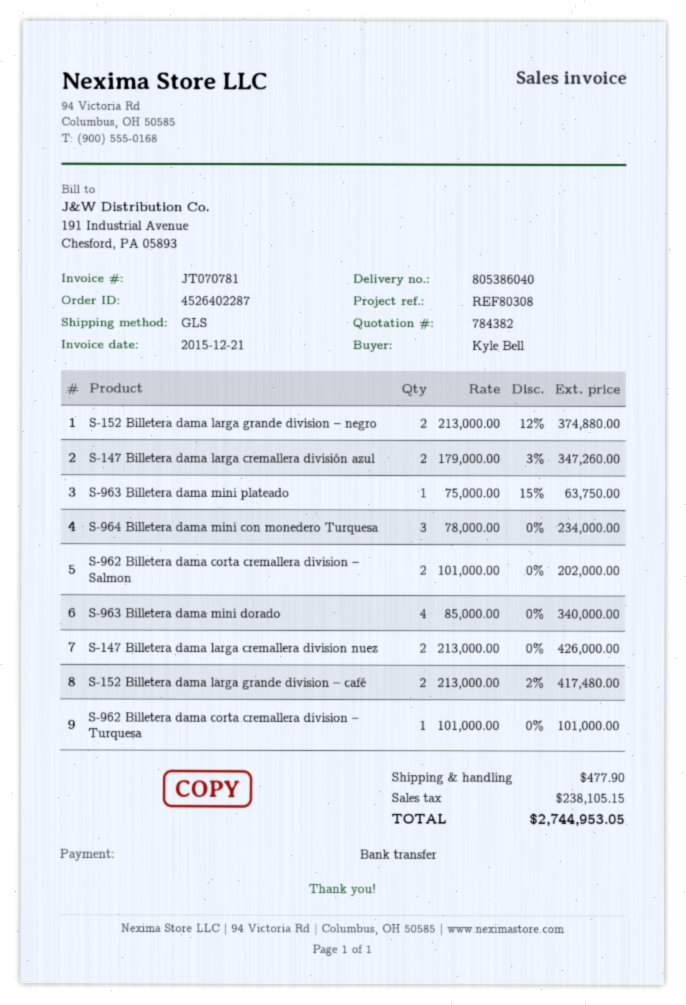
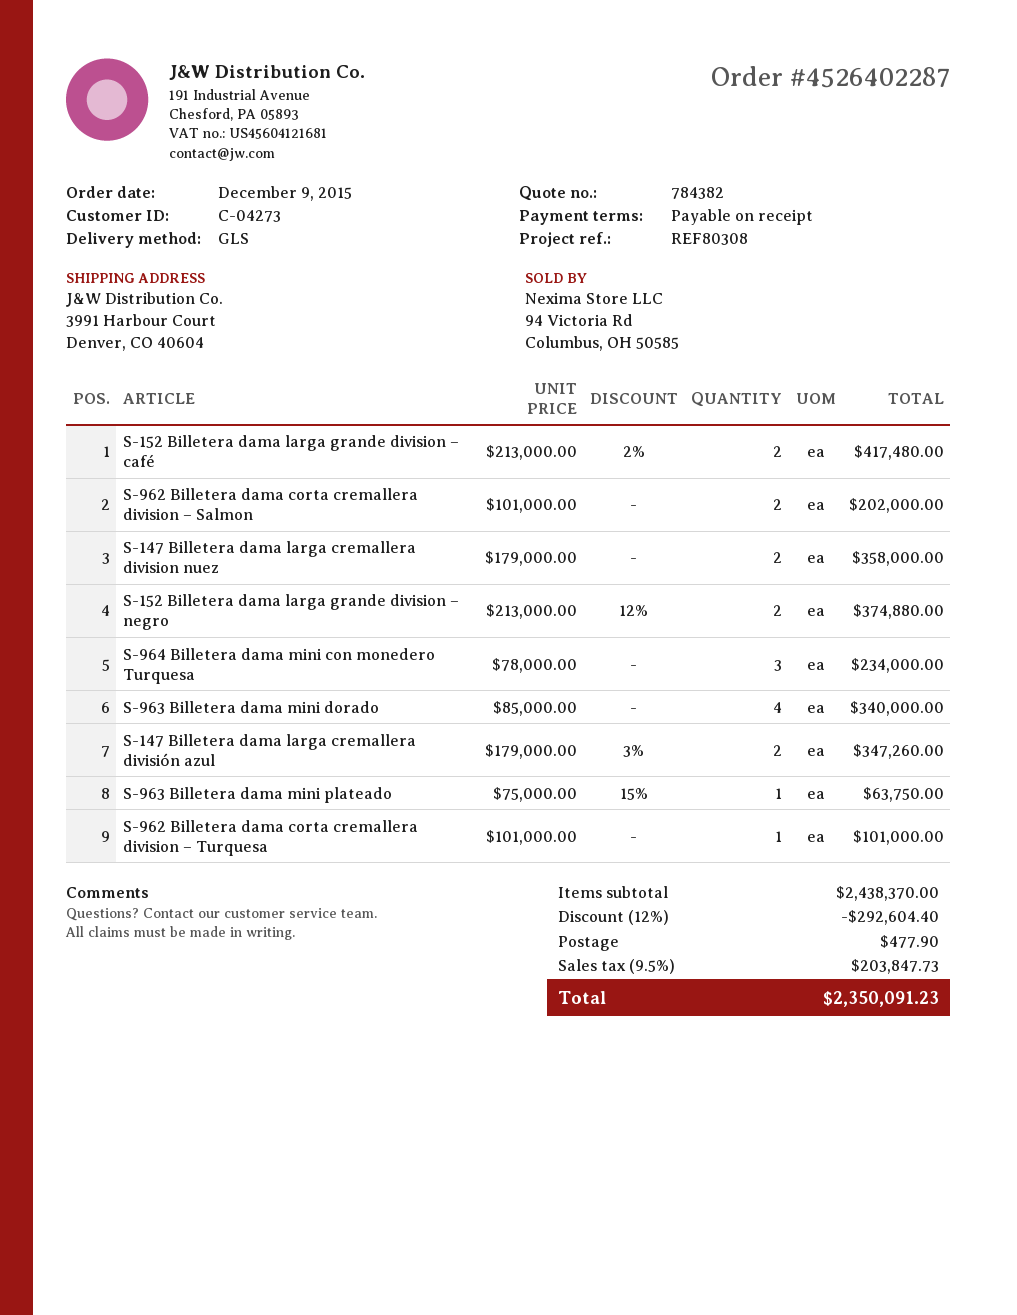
S-147 Billetera dama larga cremallera division nuez: 2 x 213000.00 = 426000.00 -> 2 x 179000.00 = 358000.00
discount: none -> 12% = 292604.40
tax: 238105.15 -> 203847.73
total: 2744953.05 -> 2350091.23

